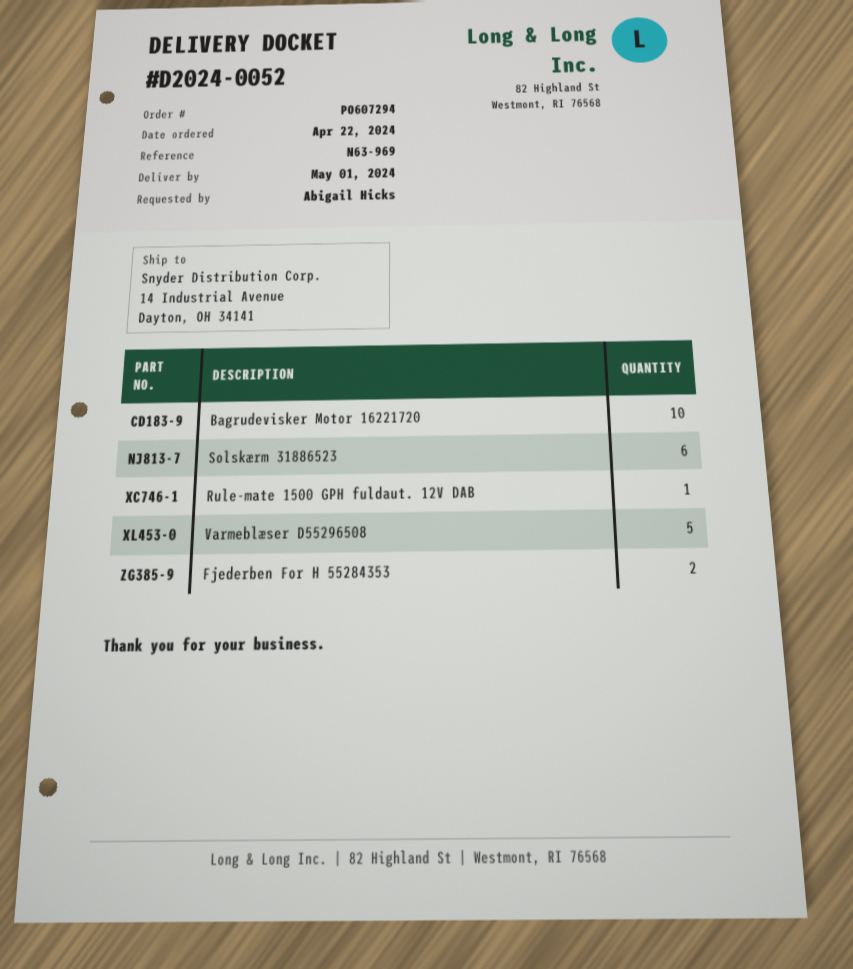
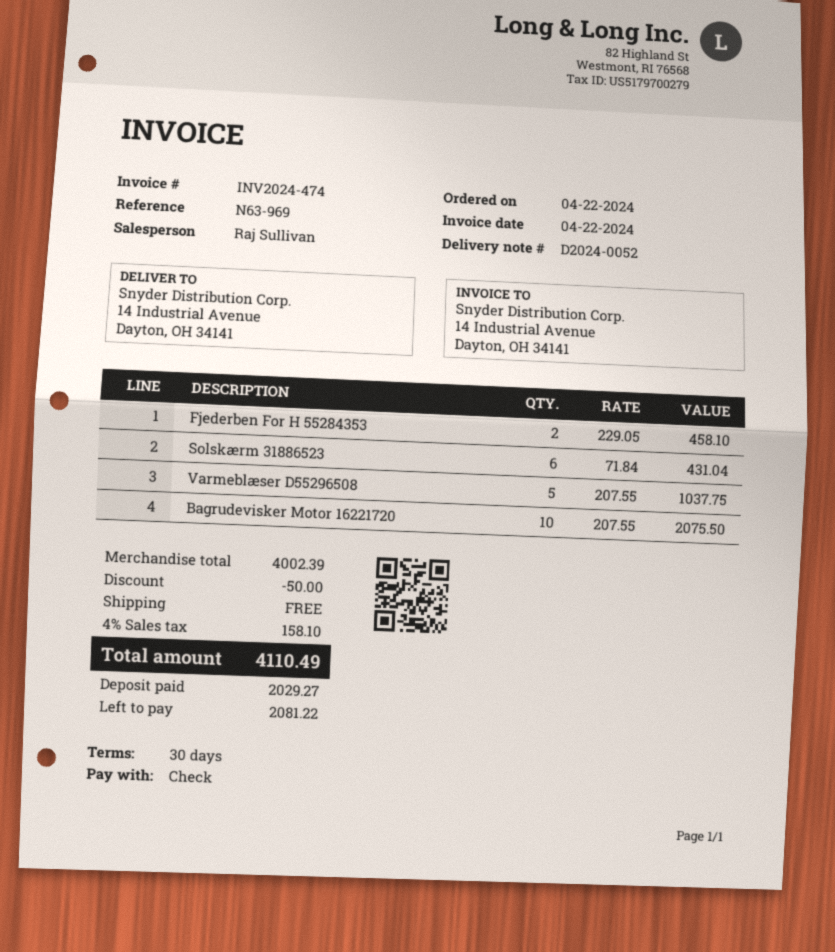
Rule-mate 1500 GPH fuldaut. 12V DAB: 1 -> none

